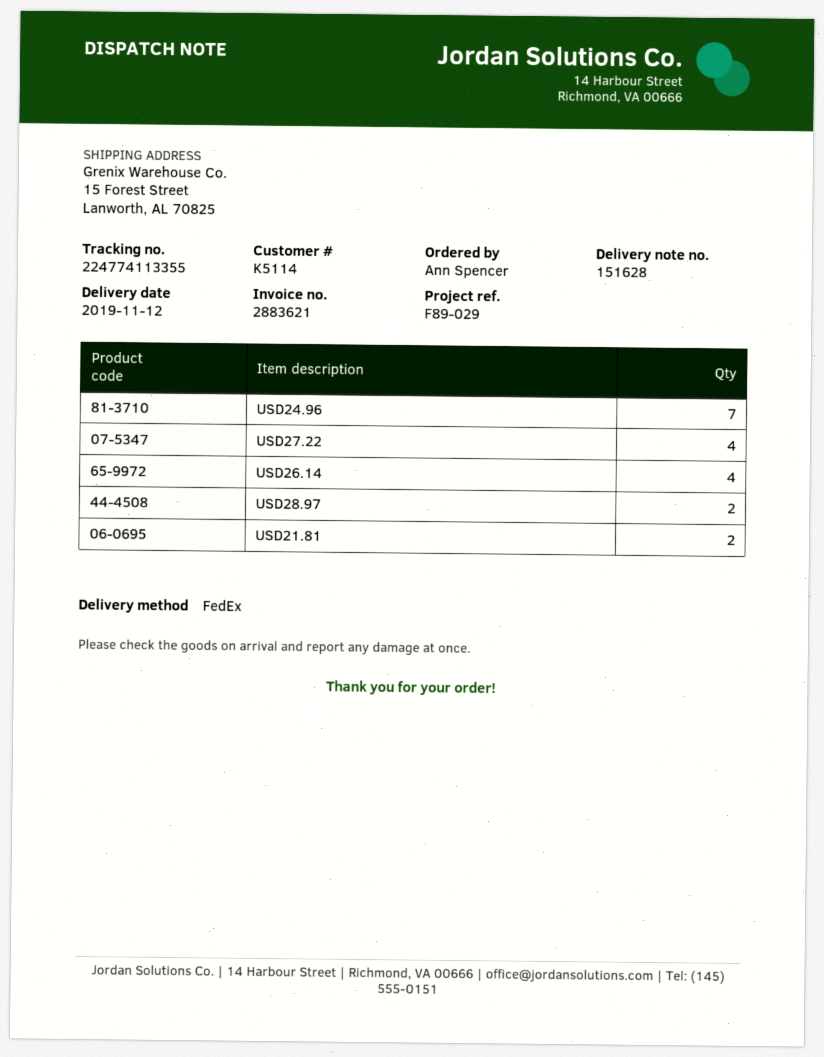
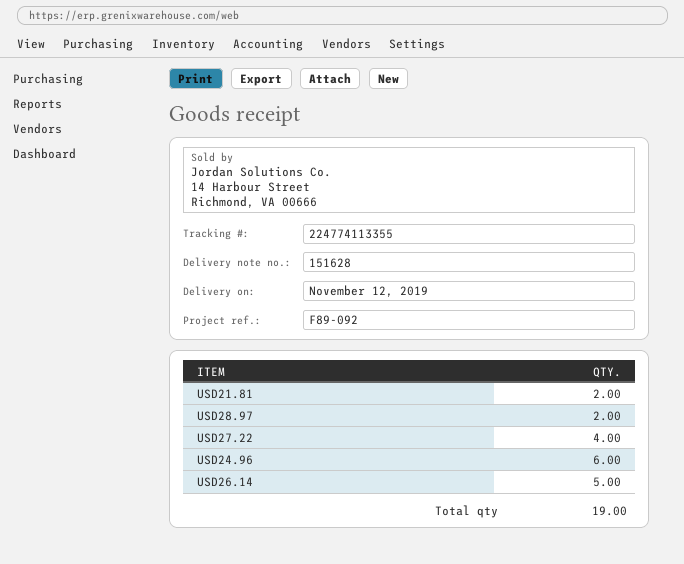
reference: F89-029 -> F89-092
USD24.96: 7 -> 6
USD26.14: 4 -> 5

